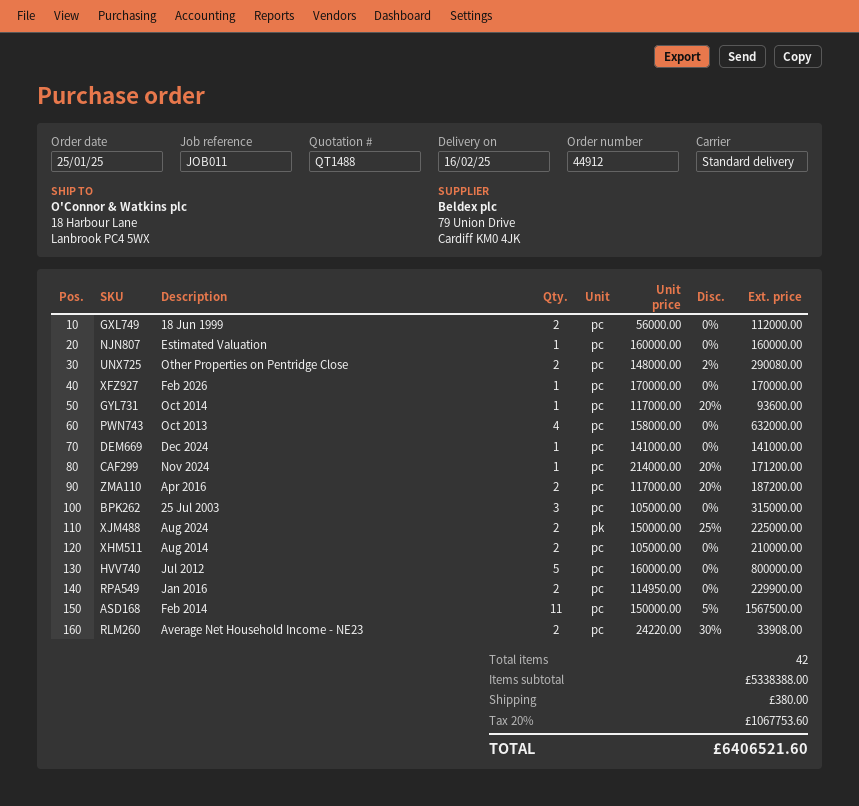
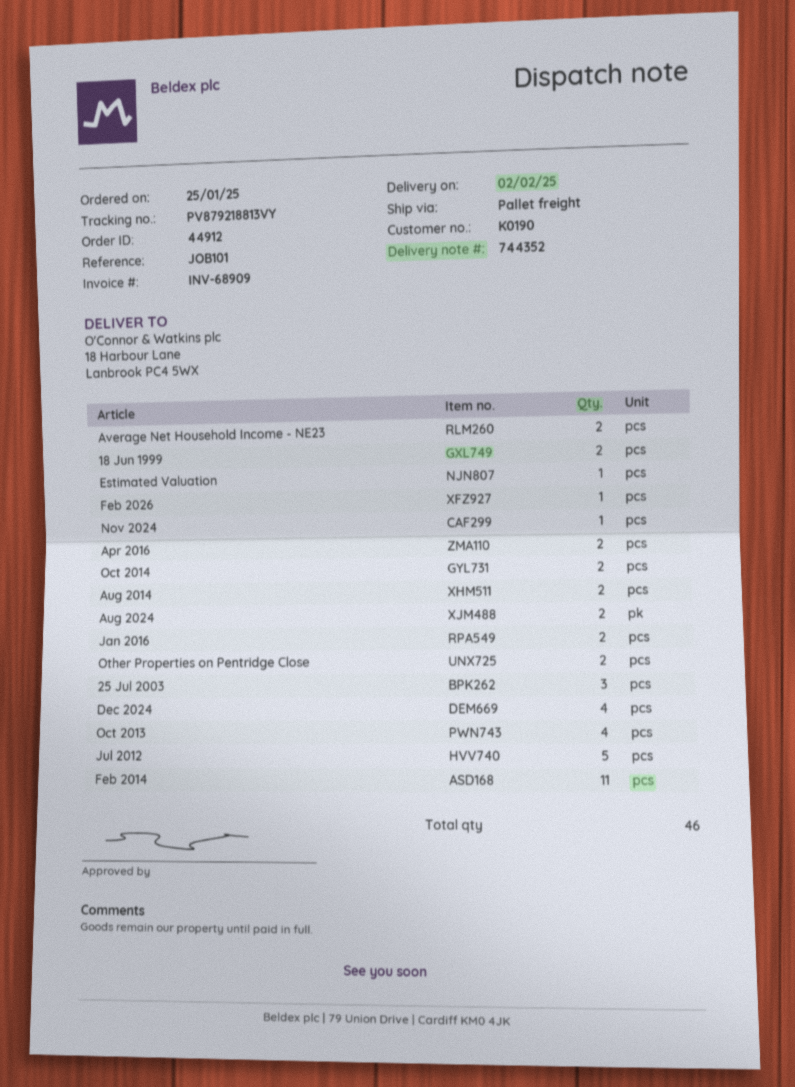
delivery date: 2025-02-16 -> 2025-02-02
reference: JOB011 -> JOB101
shipping method: standard -> pallet freight
Oct 2014: 1 -> 2
Dec 2024: 1 -> 4
total quantity: 42 -> 46

